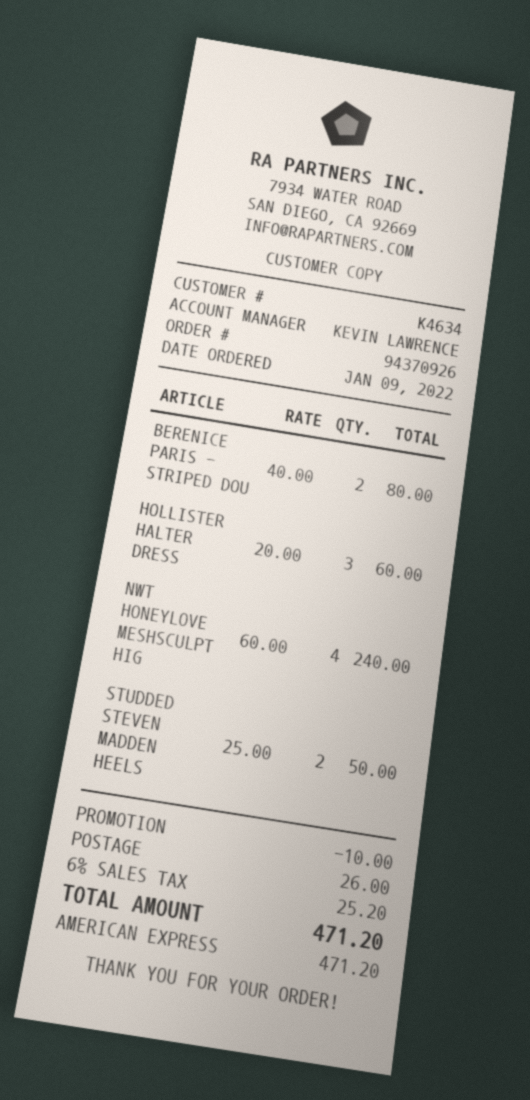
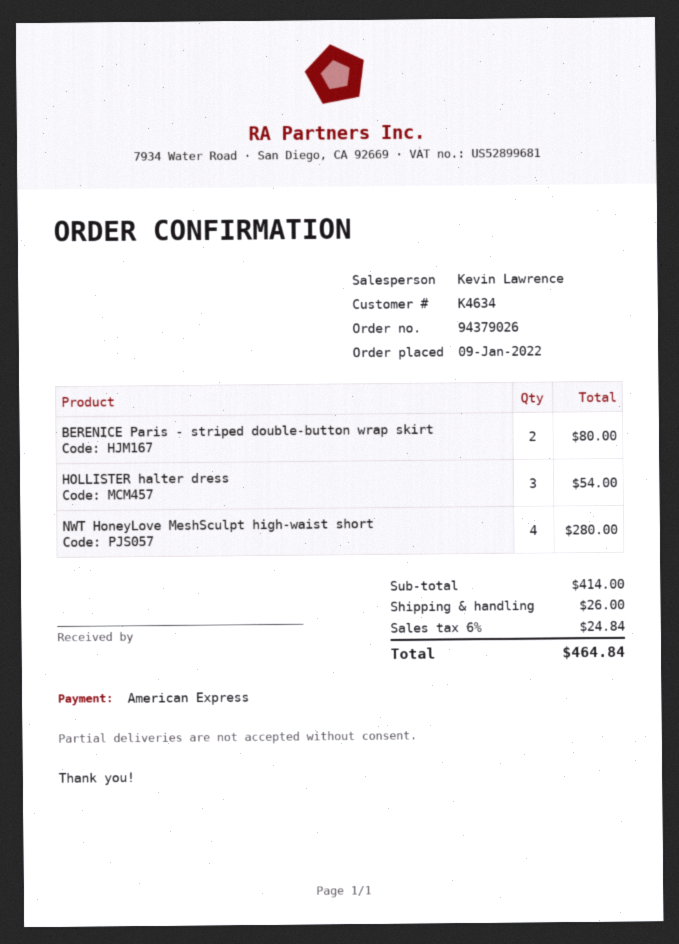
order number: 94370926 -> 94379026
HOLLISTER HALTER DRESS: 3 for 60.00 -> 3 for 54.00
NWT HONEYLOVE MESHSCULPT HIG: 4 for 240.00 -> 4 for 280.00
STUDDED STEVEN MADDEN HEELS: 2 for 50.00 -> none
discount: 10.00 -> none
tax: 6% = 25.20 -> 6% = 24.84
total: 471.20 -> 464.84

